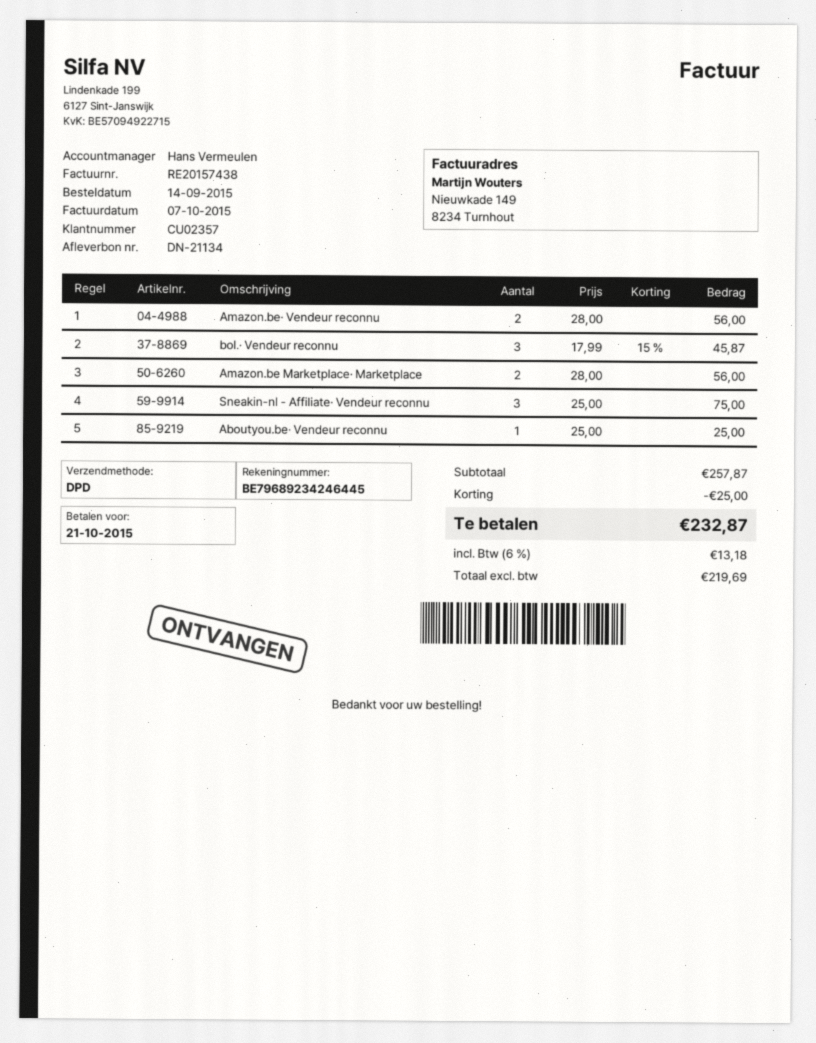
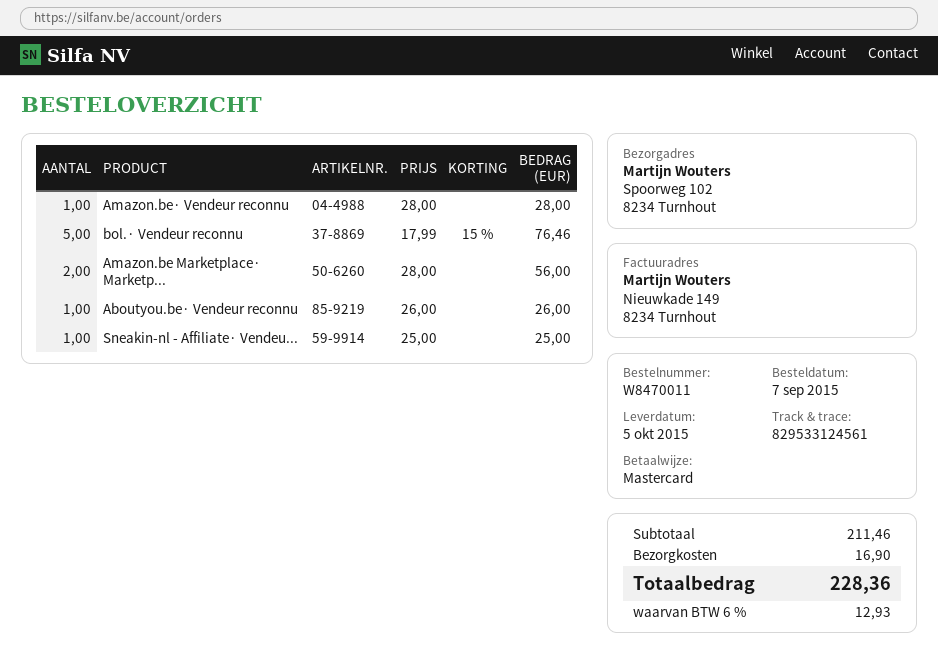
order date: 2015-09-14 -> 2015-09-07
Amazon.be· Vendeur reconnu: 2 x 28.00 = 56.00 -> 1 x 28.00 = 28.00
bol.· Vendeur reconnu: 3 x 17.99 - 15% = 45.87 -> 5 x 17.99 - 15% = 76.46
Sneakin-nl - Affiliate· Vendeur reconnu: 3 x 25.00 = 75.00 -> 1 x 25.00 = 25.00
Aboutyou.be· Vendeur reconnu: 1 x 25.00 = 25.00 -> 1 x 26.00 = 26.00
subtotal: 257.87 -> 211.46
discount: 25.00 -> none
shipping: none -> 16.90
tax: 6% = 13.18 -> 6% = 12.93
total: 232.87 -> 228.36

